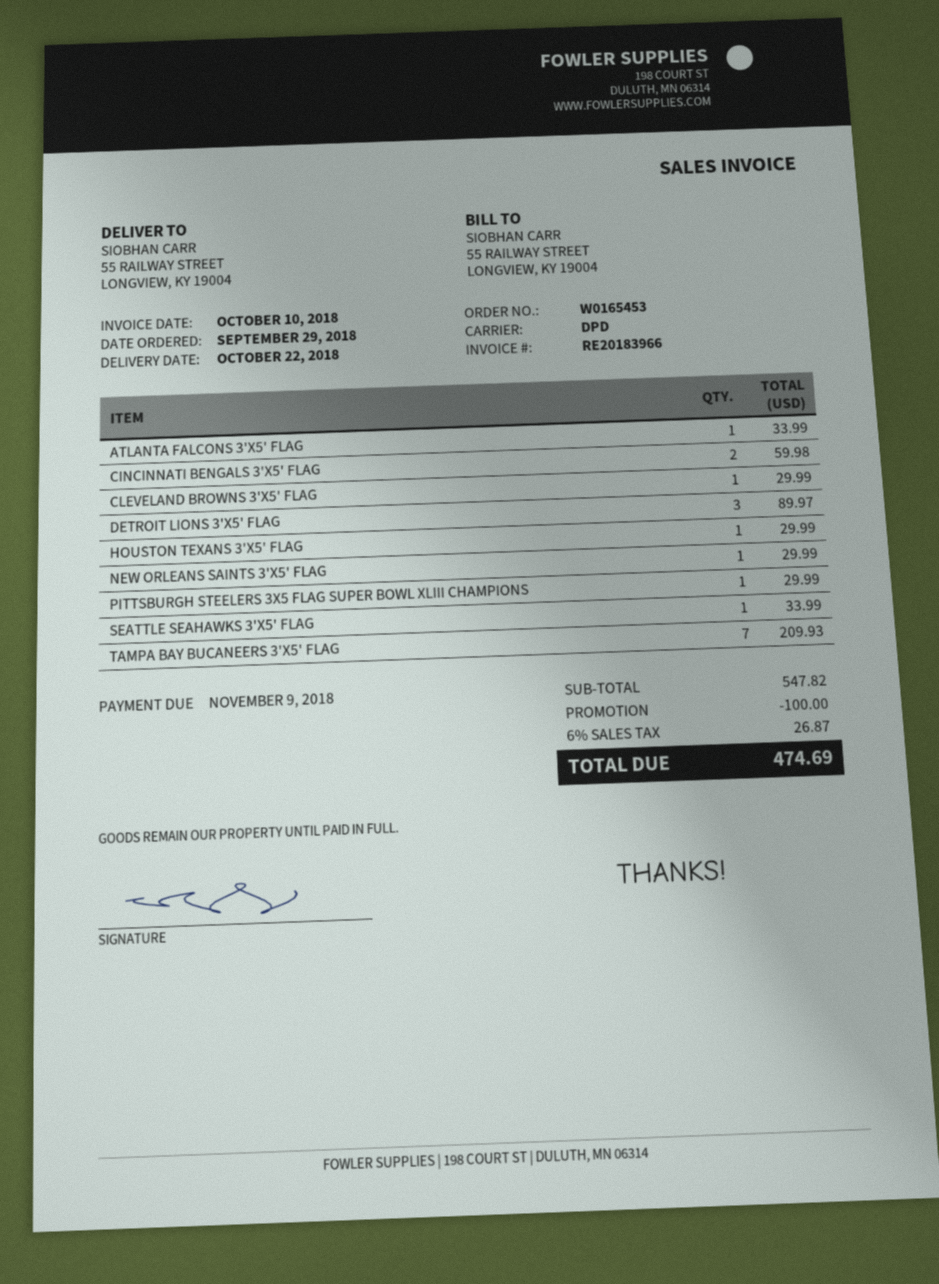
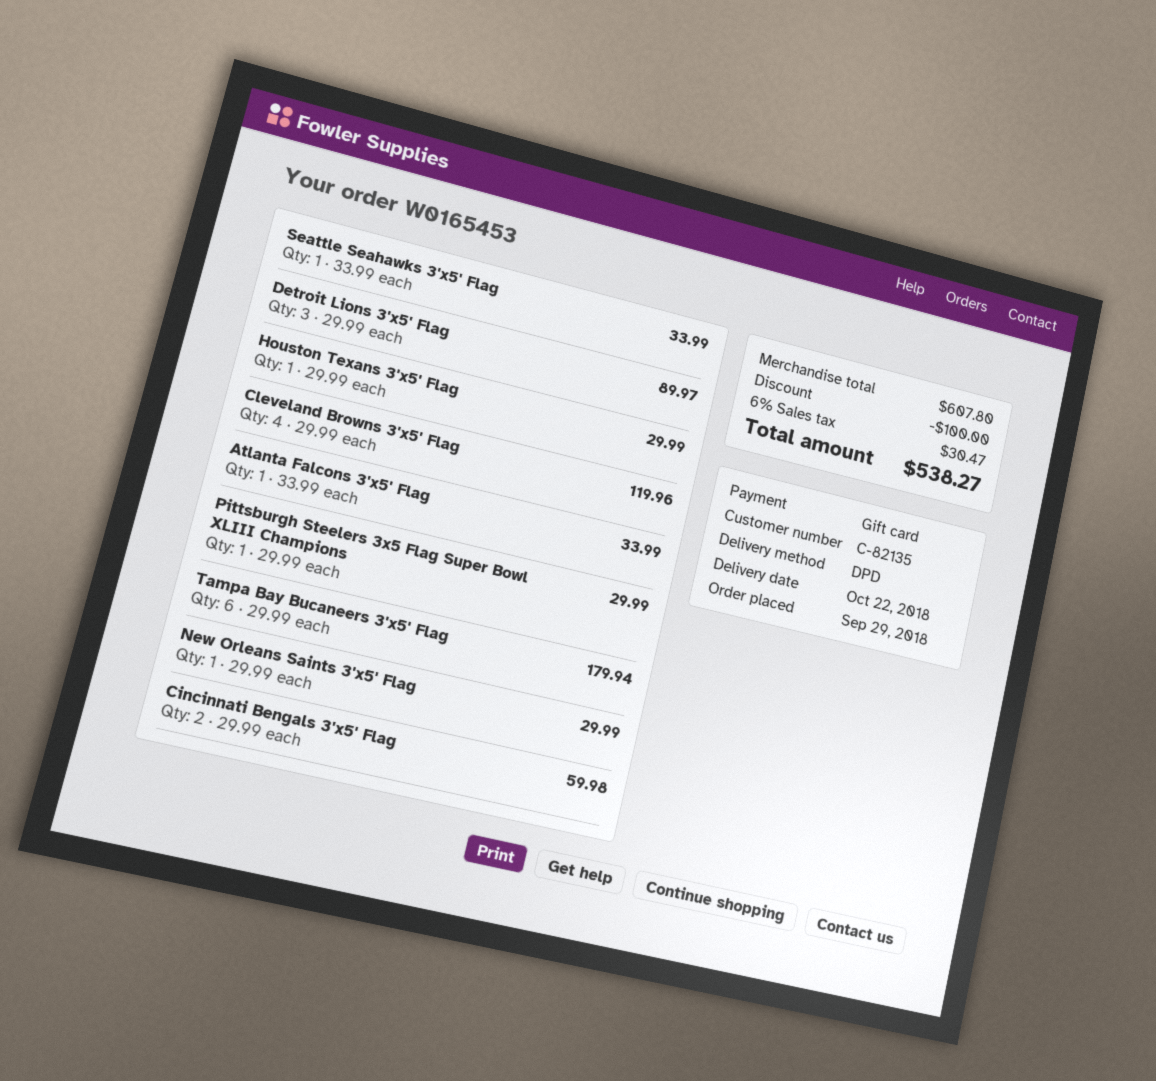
CLEVELAND BROWNS 3'X5' FLAG: 1 for 29.99 -> 4 for 119.96
TAMPA BAY BUCANEERS 3'X5' FLAG: 7 for 209.93 -> 6 for 179.94
subtotal: 547.82 -> 607.80
tax: 6% = 26.87 -> 6% = 30.47
total: 474.69 -> 538.27

